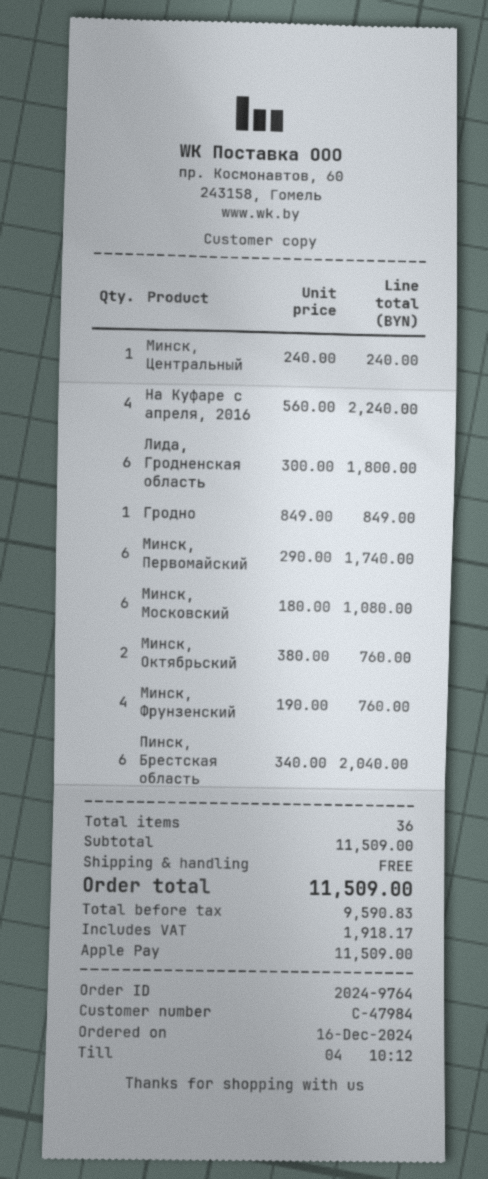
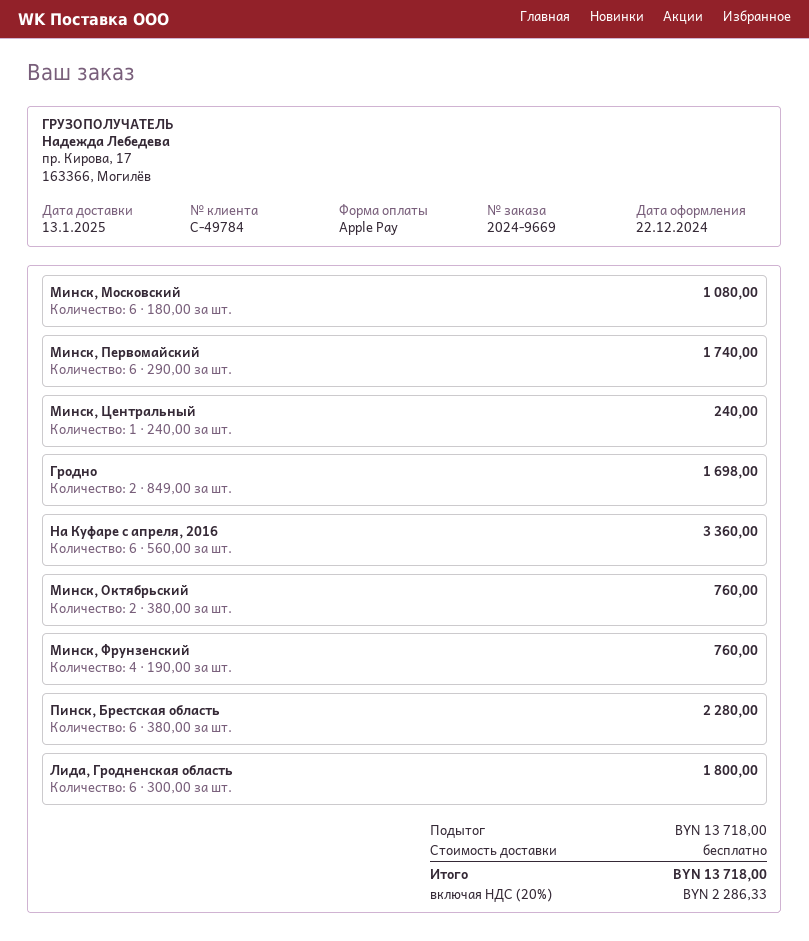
order number: 2024-9764 -> 2024-9669
order date: 2024-12-16 -> 2024-12-22
customer number: C-47984 -> C-49784
На Куфаре с апреля, 2016: 4 x 560.00 = 2240.00 -> 6 x 560.00 = 3360.00
Гродно: 1 x 849.00 = 849.00 -> 2 x 849.00 = 1698.00
Пинск, Брестская область: 6 x 340.00 = 2040.00 -> 6 x 380.00 = 2280.00
subtotal: 11509.00 -> 13718.00
tax: 1918.17 -> 2286.33
total: 11509.00 -> 13718.00

